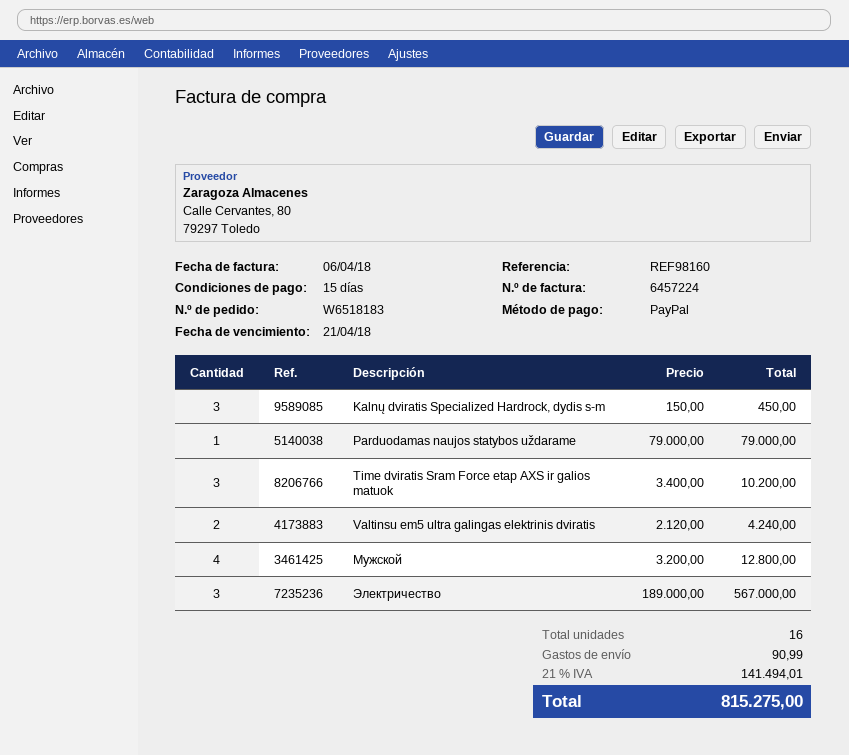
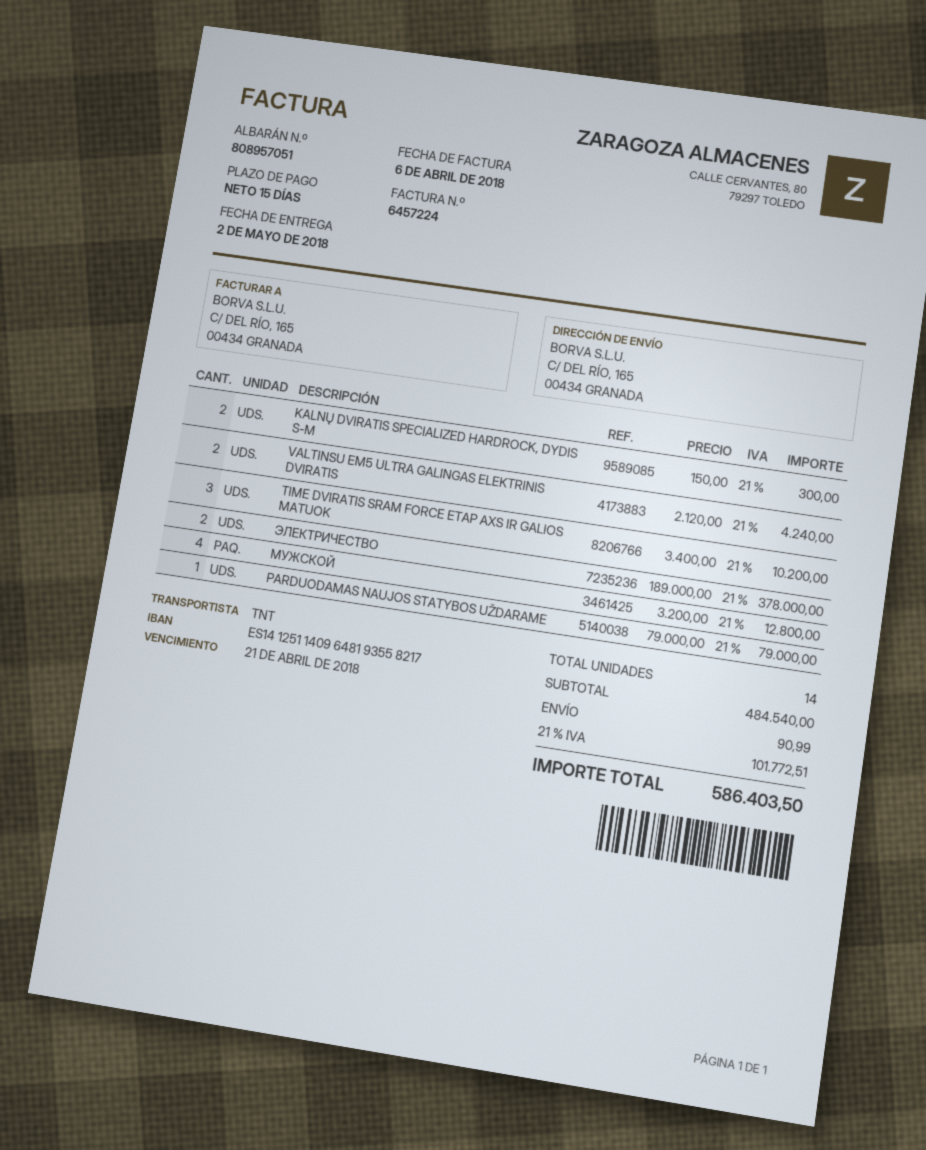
Kalnų dviratis Specialized Hardrock, dydis s-m: 3 x 150.00 = 450.00 -> 2 x 150.00 = 300.00
Электричество: 3 x 189000.00 = 567000.00 -> 2 x 189000.00 = 378000.00
total quantity: 16 -> 14
tax: 21% = 141494.01 -> 21% = 101772.51
total: 815275.00 -> 586403.50

